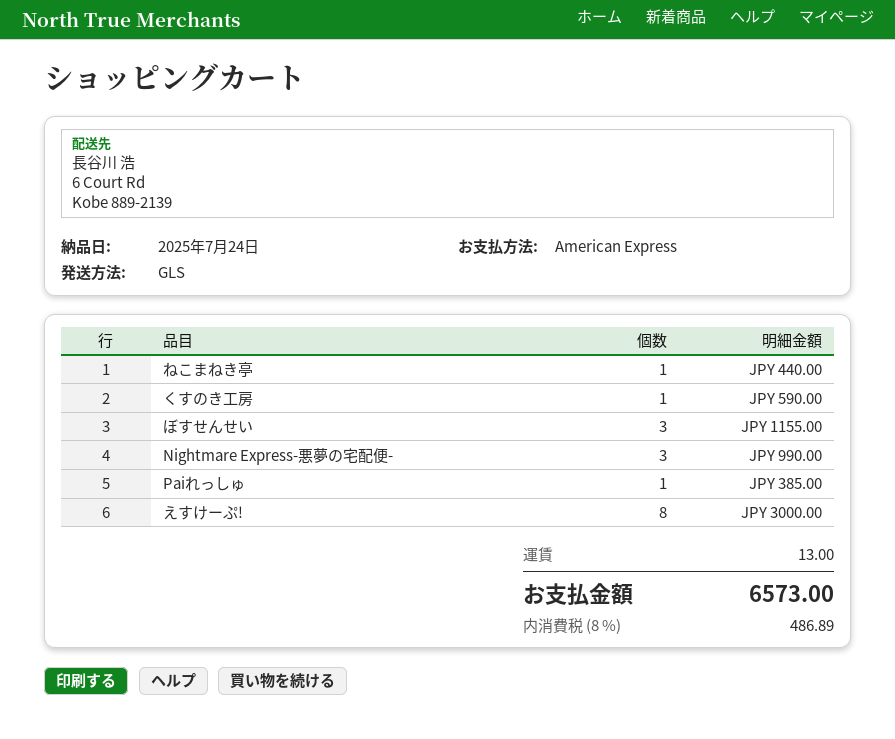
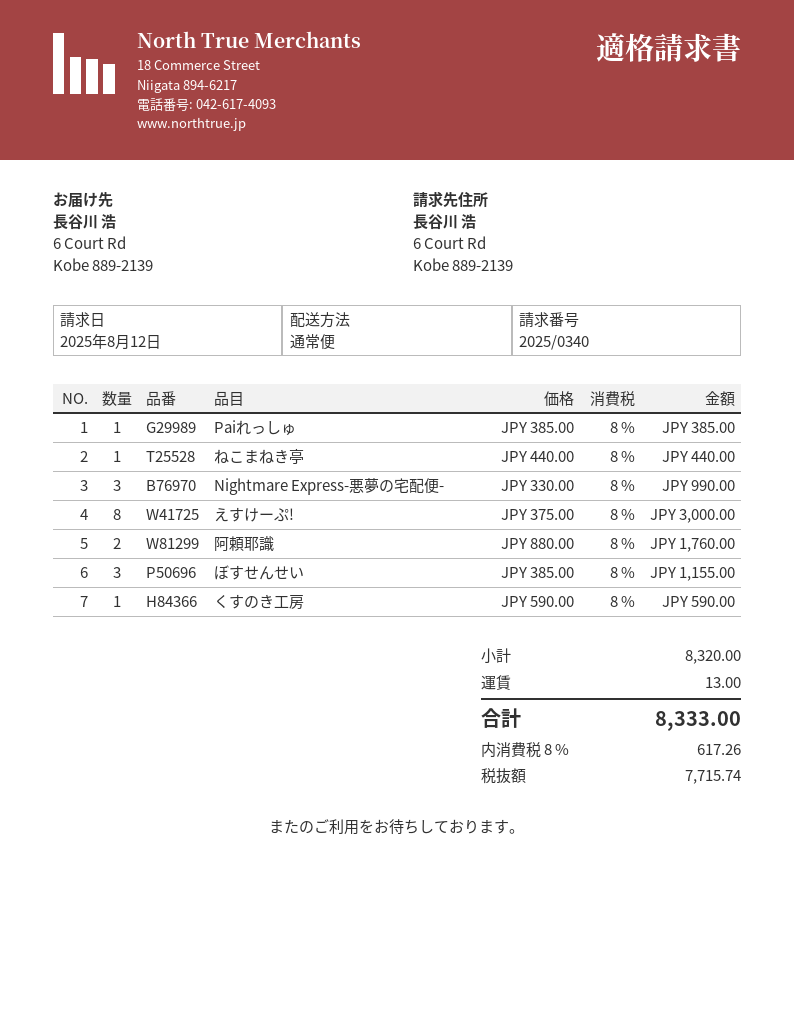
shipping method: GLS -> standard
阿頼耶識: none -> 2 for 1760.00
tax: 8% = 486.89 -> 8% = 617.26
total: 6573.00 -> 8333.00

